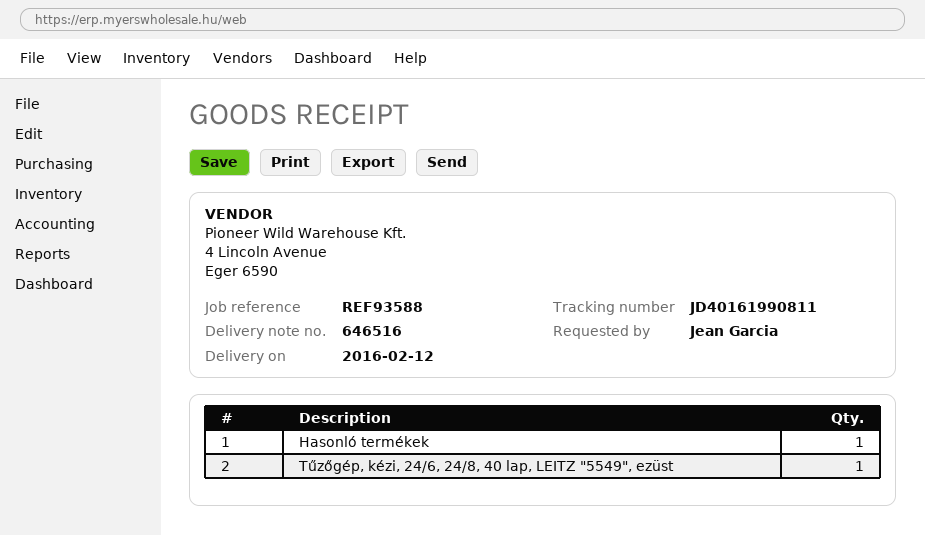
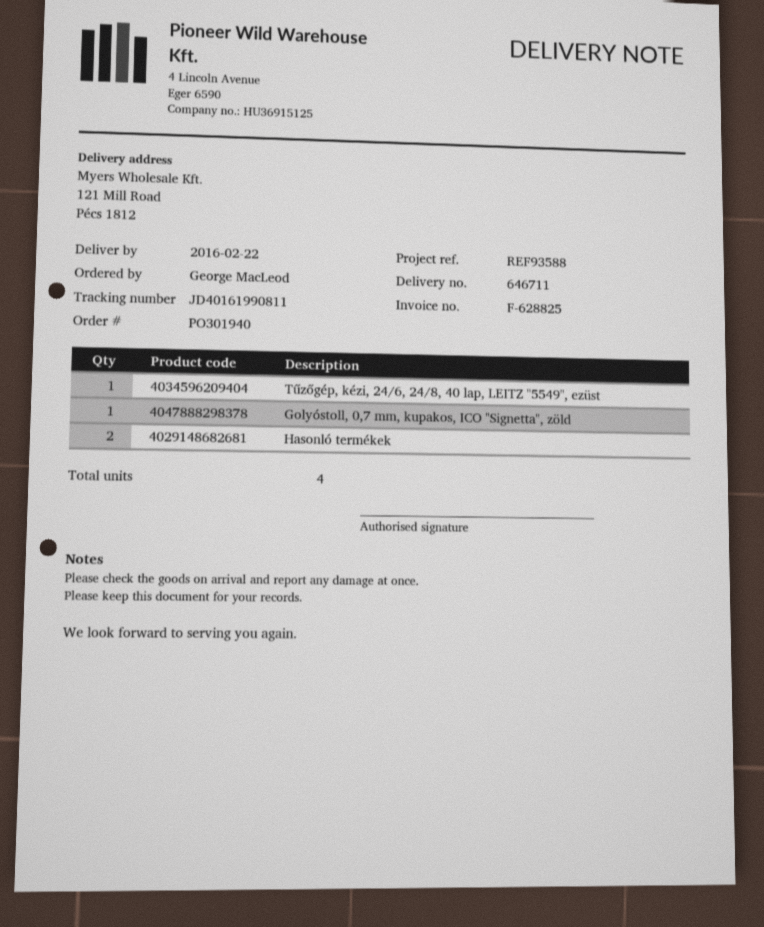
delivery note number: 646516 -> 646711
delivery date: 2016-02-12 -> 2016-02-22
ordered by: Jean Garcia -> George MacLeod
Hasonló termékek: 1 -> 2
Golyóstoll, 0,7 mm, kupakos, ICO "Signetta", zöld: none -> 1

